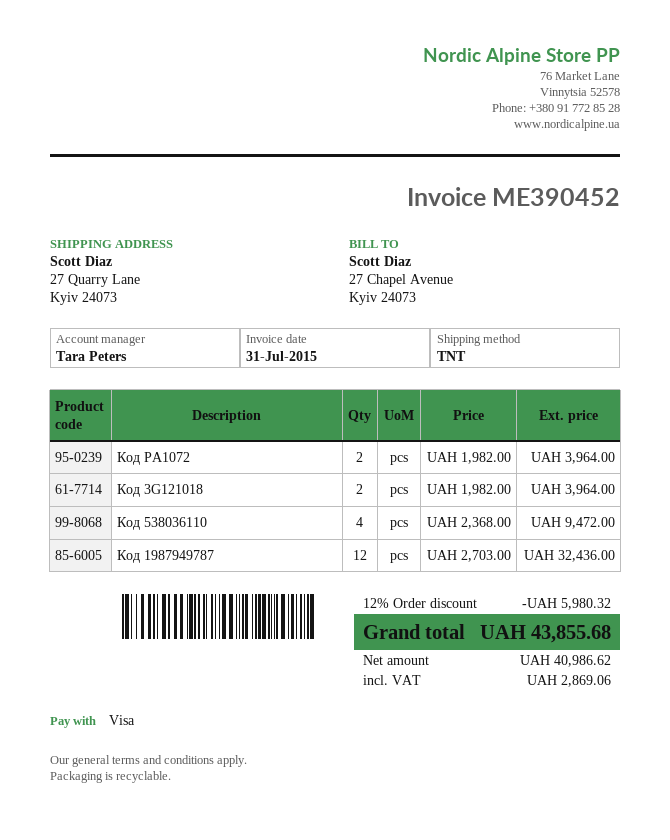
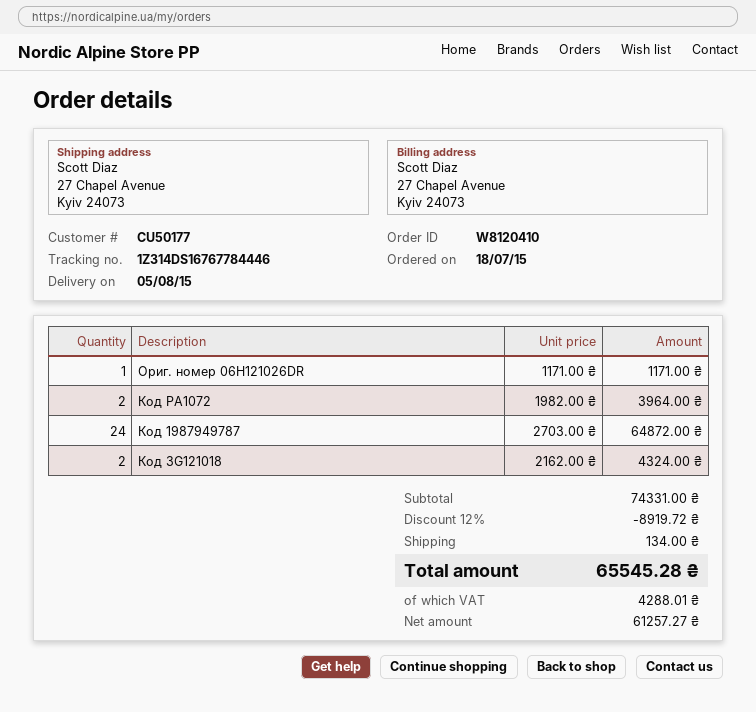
ship to: 27 Quarry Lane, Kyiv 24073 -> 27 Chapel Avenue, Kyiv 24073
Код 3G121018: 2 x 1982.00 = 3964.00 -> 2 x 2162.00 = 4324.00
Код 538036110: 4 x 2368.00 = 9472.00 -> none
Код 1987949787: 12 x 2703.00 = 32436.00 -> 24 x 2703.00 = 64872.00
Ориг. номер 06H121026DR: none -> 1 x 1171.00 = 1171.00
discount: 12% = 5980.32 -> 12% = 8919.72
shipping: none -> 134.00
net: 40986.62 -> 61257.27
tax: 2869.06 -> 4288.01
total: 43855.68 -> 65545.28

